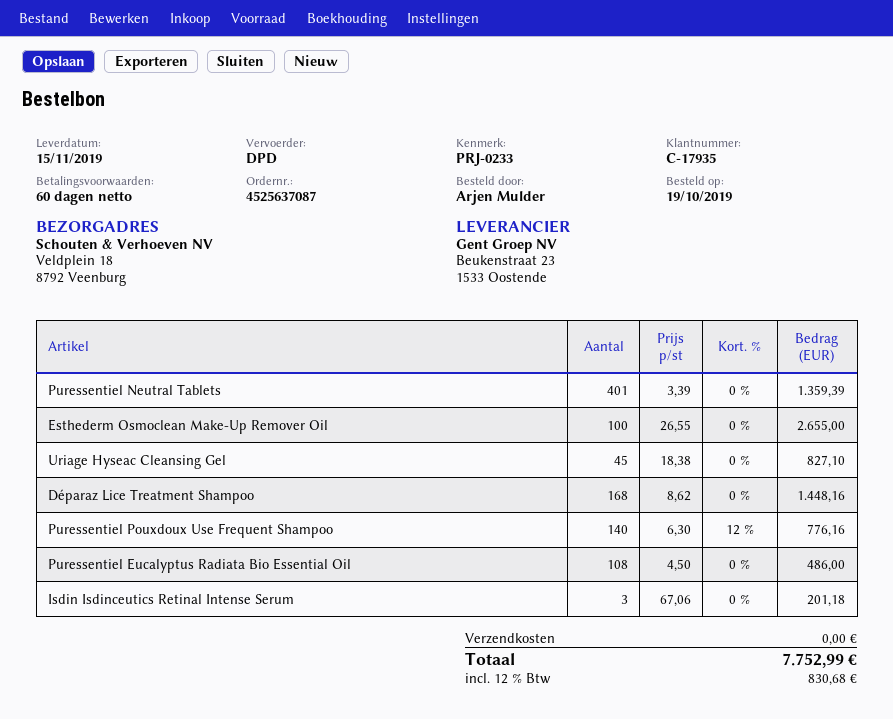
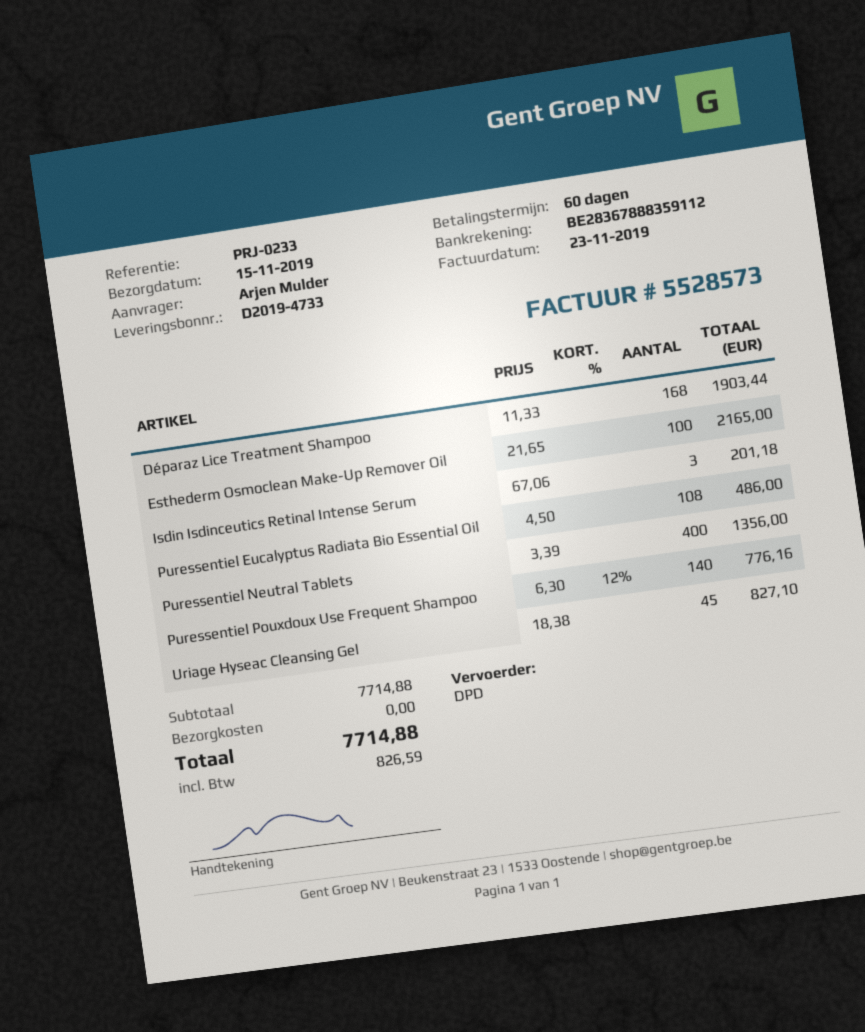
Puressentiel Neutral Tablets: 401 x 3.39 = 1359.39 -> 400 x 3.39 = 1356.00
Esthederm Osmoclean Make-Up Remover Oil: 100 x 26.55 = 2655.00 -> 100 x 21.65 = 2165.00
Déparaz Lice Treatment Shampoo: 168 x 8.62 = 1448.16 -> 168 x 11.33 = 1903.44
tax: 830.68 -> 826.59
total: 7752.99 -> 7714.88

